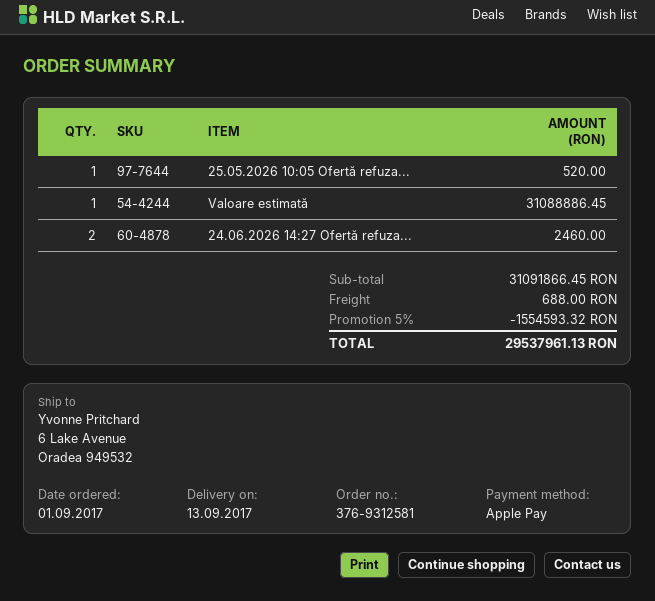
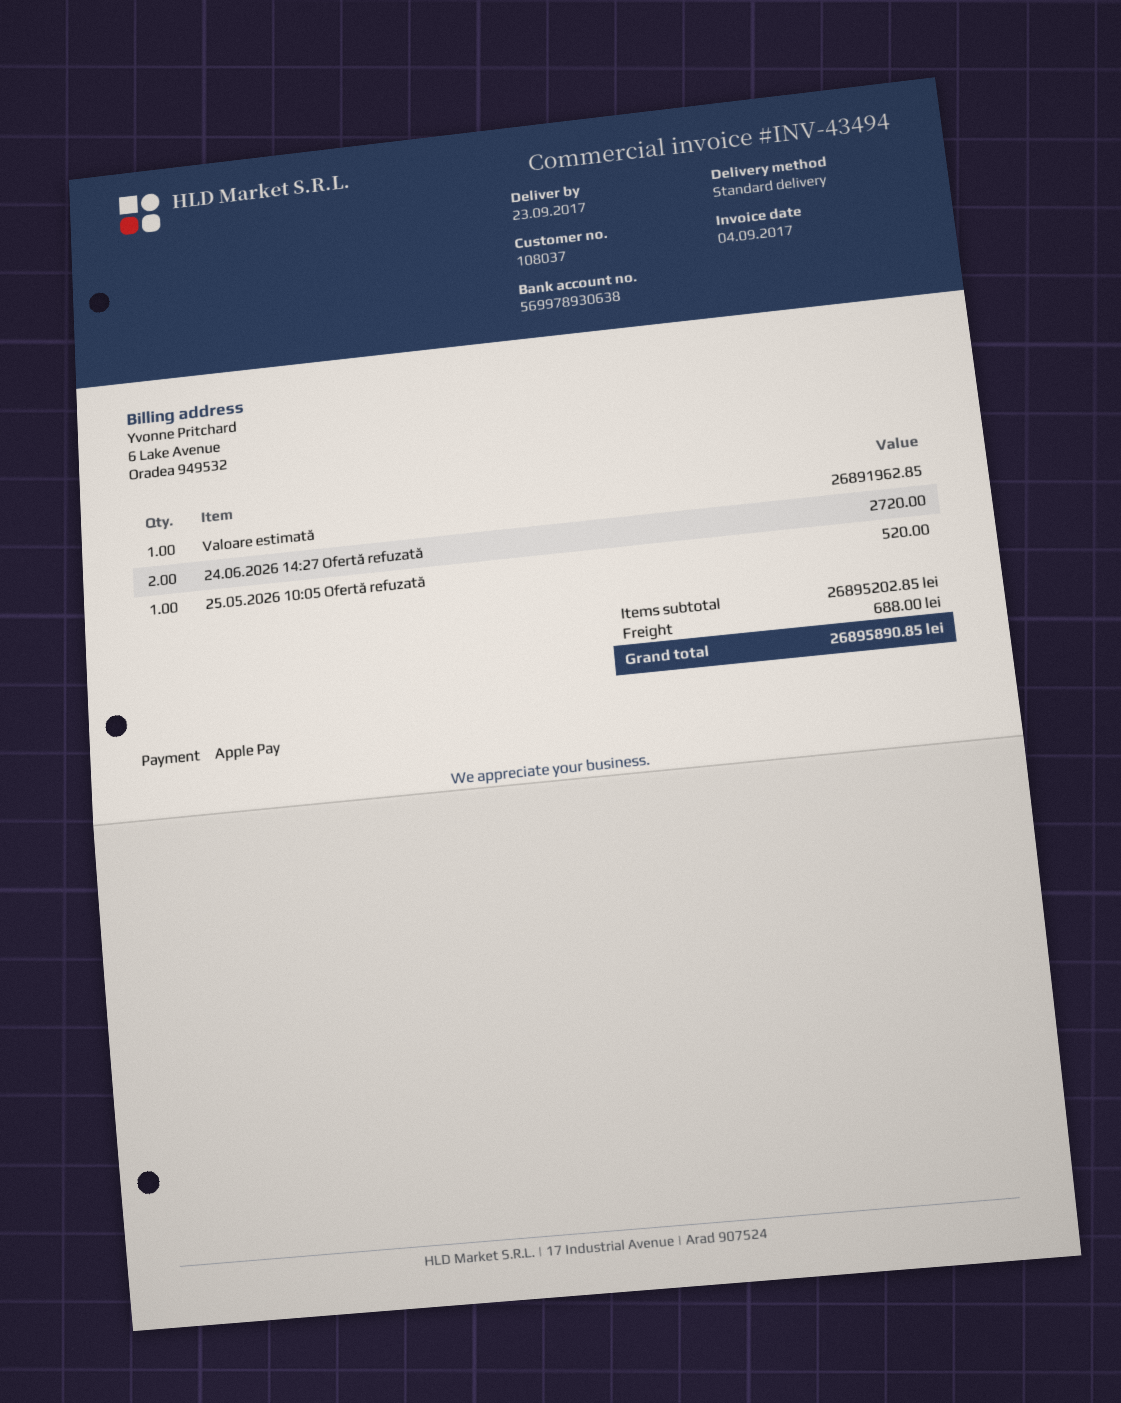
delivery date: 2017-09-13 -> 2017-09-23
Valoare estimată: 1 for 31088886.45 -> 1 for 26891962.85
24.06.2026 14:27 Ofertă refuza...: 2 for 2460.00 -> 2 for 2720.00
subtotal: 31091866.45 -> 26895202.85
discount: 5% = 1554593.32 -> none
total: 29537961.13 -> 26895890.85

